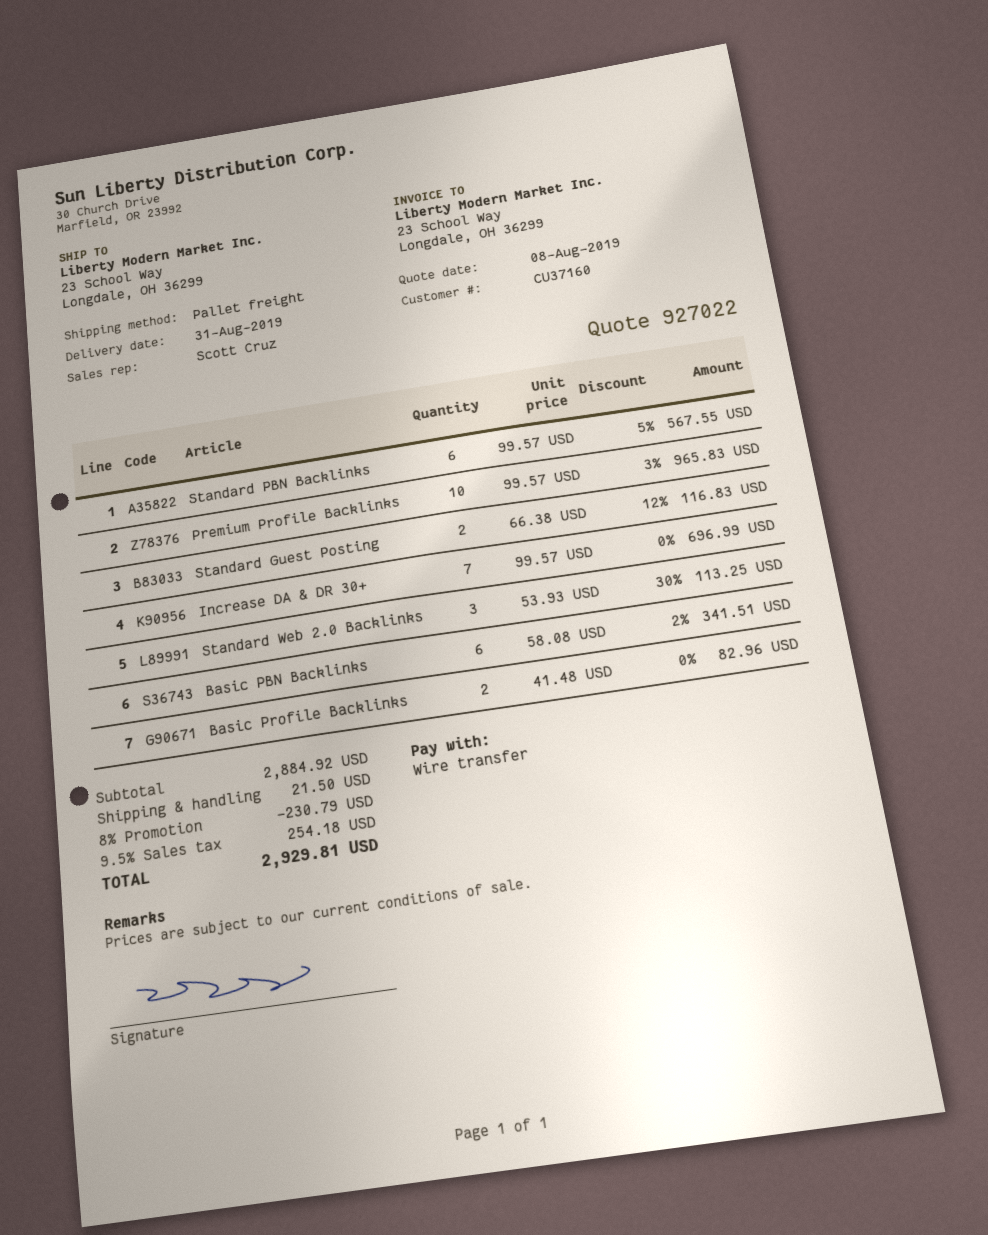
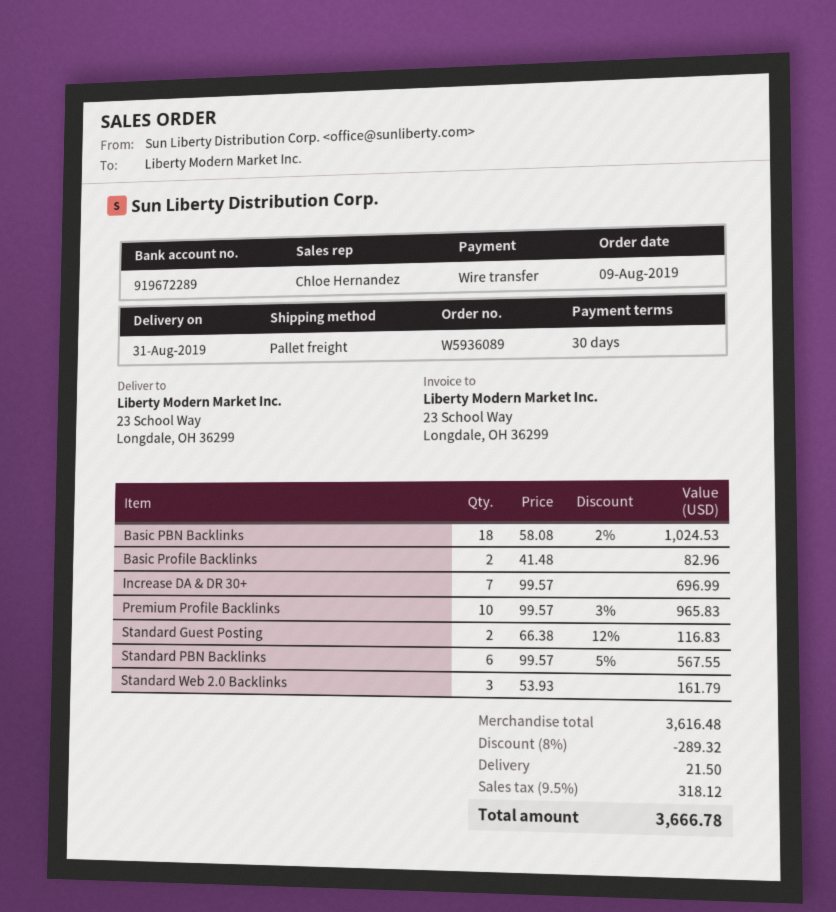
sales rep: Scott Cruz -> Chloe Hernandez
Standard Web 2.0 Backlinks: 3 x 53.93 - 30% = 113.25 -> 3 x 53.93 = 161.79
Basic PBN Backlinks: 6 x 58.08 - 2% = 341.51 -> 18 x 58.08 - 2% = 1024.53
subtotal: 2884.92 -> 3616.48
discount: 8% = 230.79 -> 8% = 289.32
tax: 9.5% = 254.18 -> 9.5% = 318.12
total: 2929.81 -> 3666.78

